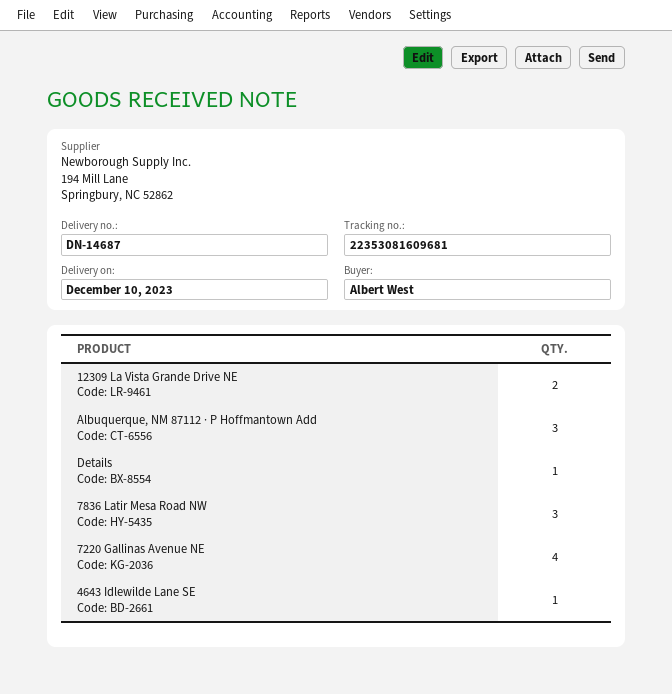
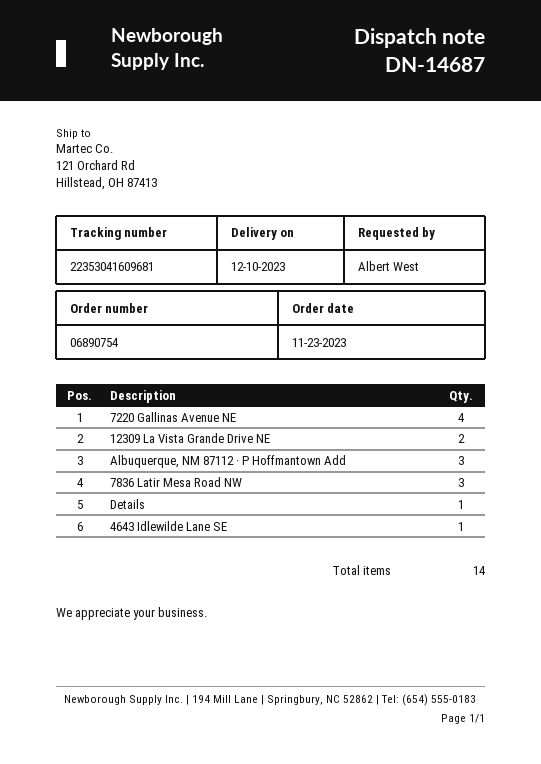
tracking number: 22353081609681 -> 22353041609681

